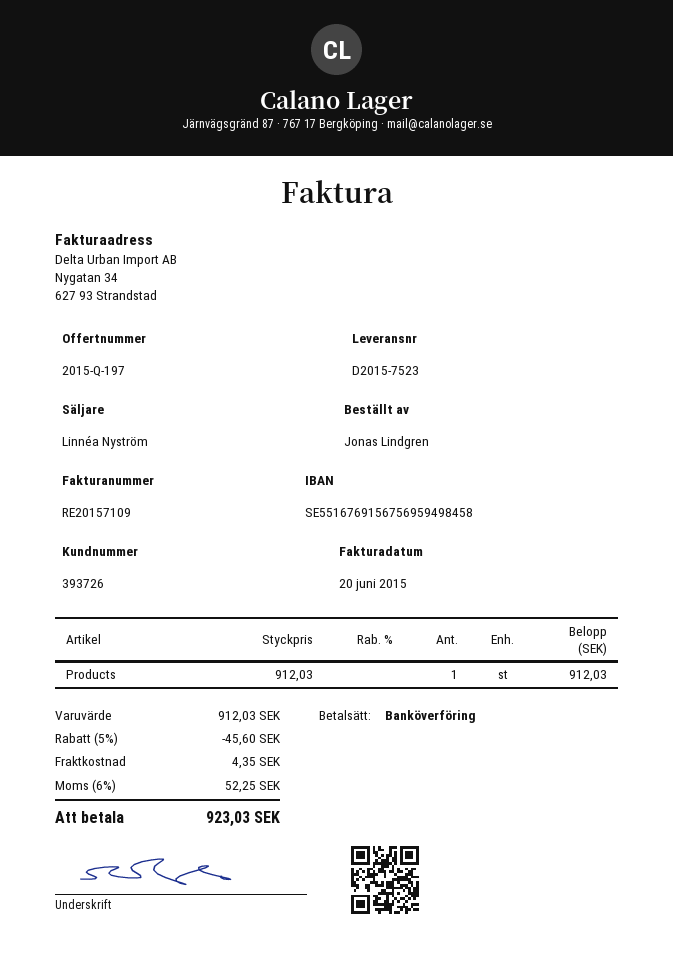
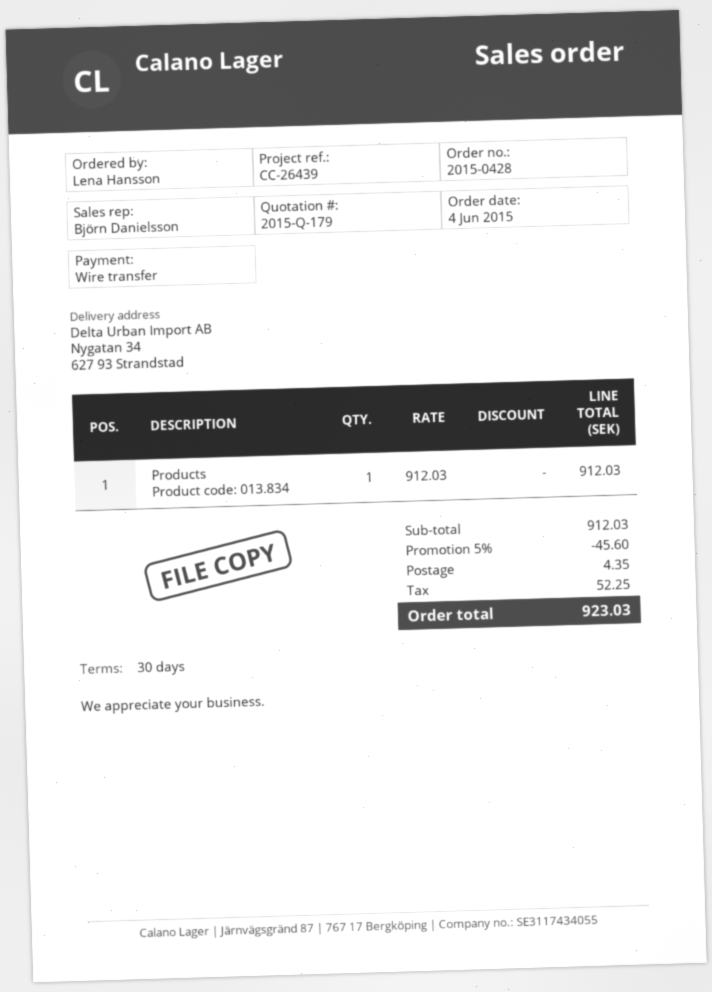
quote number: 2015-Q-197 -> 2015-Q-179
ordered by: Jonas Lindgren -> Lena Hansson
sales rep: Linnéa Nyström -> Björn Danielsson

